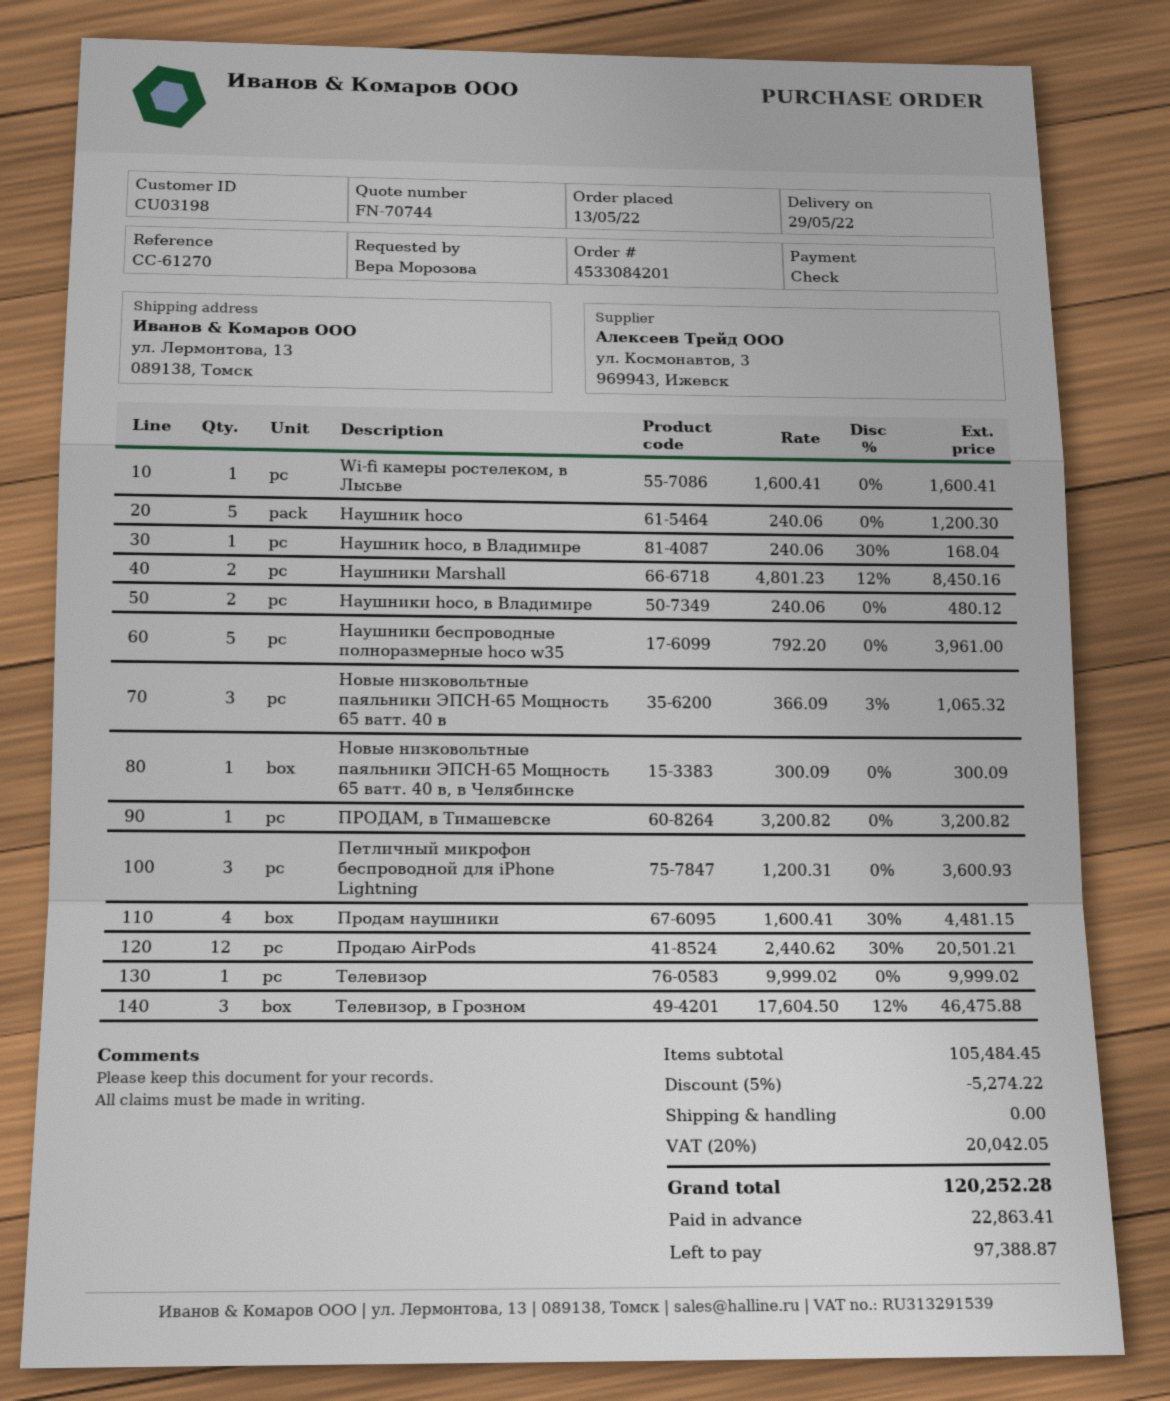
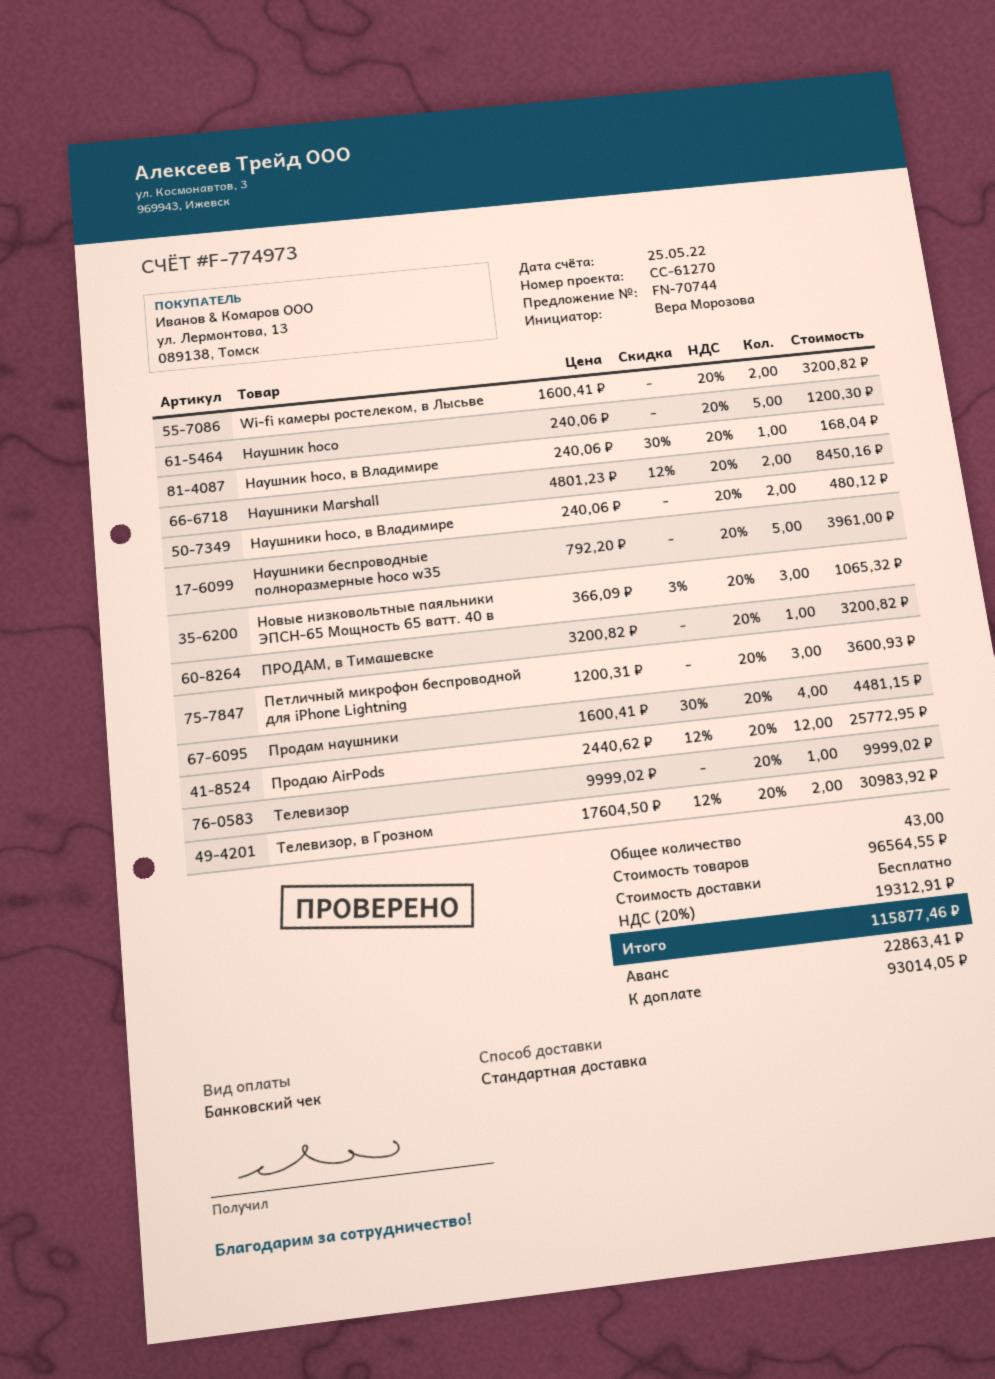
Wi-fi камеры ростелеком, в Лысьве: 1 x 1600.41 = 1600.41 -> 2 x 1600.41 = 3200.82
Новые низковольтные паяльники ЭПСН-65 Мощность 65 ватт. 40 в, в Челябинске: 1 x 300.09 = 300.09 -> none
Продаю AirPods: 12 x 2440.62 - 30% = 20501.21 -> 12 x 2440.62 - 12% = 25772.95
Телевизор, в Грозном: 3 x 17604.50 - 12% = 46475.88 -> 2 x 17604.50 - 12% = 30983.92
subtotal: 105484.45 -> 96564.55
discount: 5% = 5274.22 -> none
tax: 20% = 20042.05 -> 20% = 19312.91
total: 120252.28 -> 115877.46
balance: 97388.87 -> 93014.05

